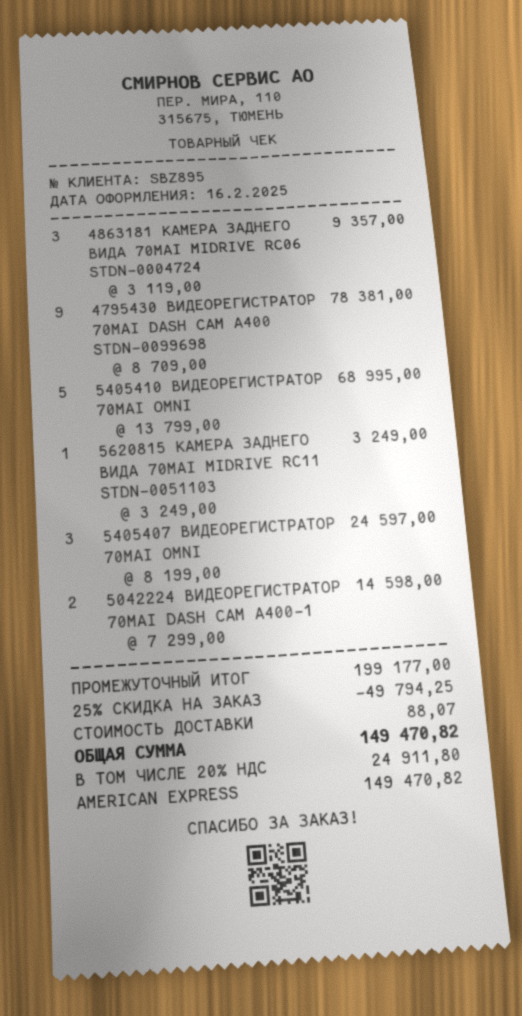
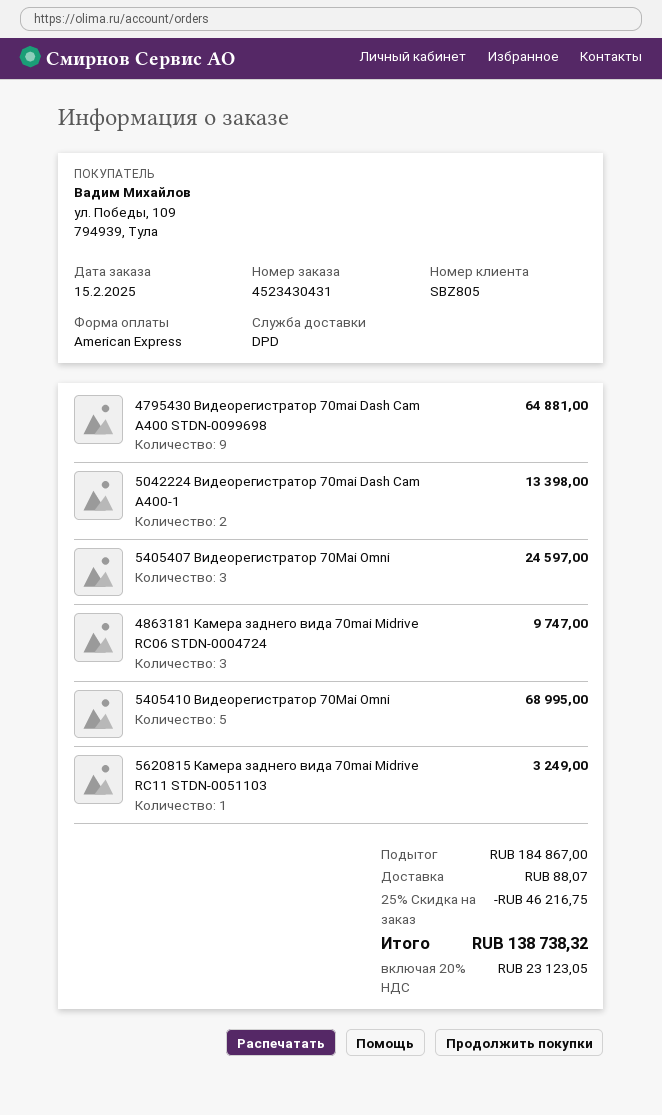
order date: 2025-02-16 -> 2025-02-15
customer number: SBZ895 -> SBZ805
4863181 КАМЕРА ЗАДНЕГО ВИДА 70MAI MIDRIVE RC06 STDN-0004724: 3 for 9357.00 -> 3 for 9747.00
4795430 ВИДЕОРЕГИСТРАТОР 70MAI DASH CAM A400 STDN-0099698: 9 for 78381.00 -> 9 for 64881.00
5042224 ВИДЕОРЕГИСТРАТОР 70MAI DASH CAM A400-1: 2 for 14598.00 -> 2 for 13398.00
subtotal: 199177.00 -> 184867.00
discount: 25% = 49794.25 -> 25% = 46216.75
tax: 20% = 24911.80 -> 20% = 23123.05
total: 149470.82 -> 138738.32

